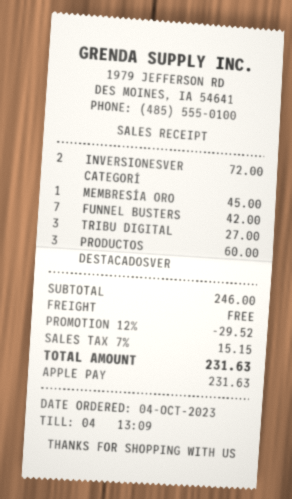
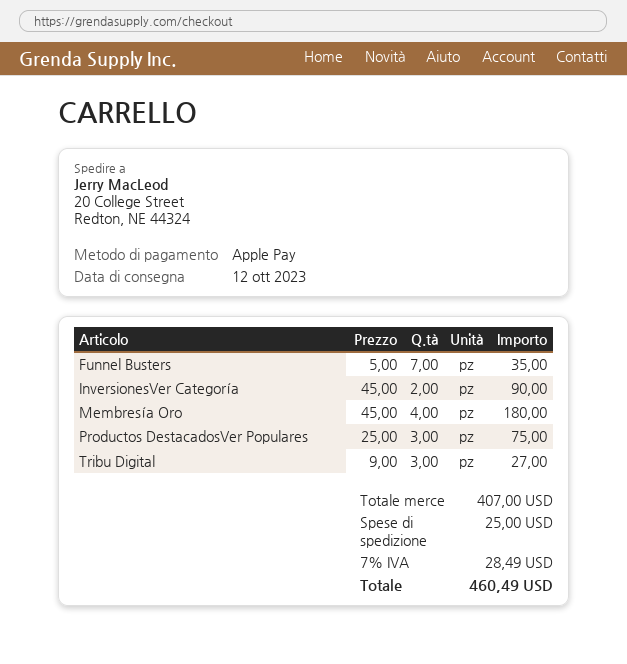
INVERSIONESVER CATEGORÍ: 2 for 72.00 -> 2 for 90.00
MEMBRESÍA ORO: 1 for 45.00 -> 4 for 180.00
FUNNEL BUSTERS: 7 for 42.00 -> 7 for 35.00
PRODUCTOS DESTACADOSVER: 3 for 60.00 -> 3 for 75.00
subtotal: 246.00 -> 407.00
discount: 12% = 29.52 -> none
shipping: 0.00 -> 25.00
tax: 7% = 15.15 -> 7% = 28.49
total: 231.63 -> 460.49

